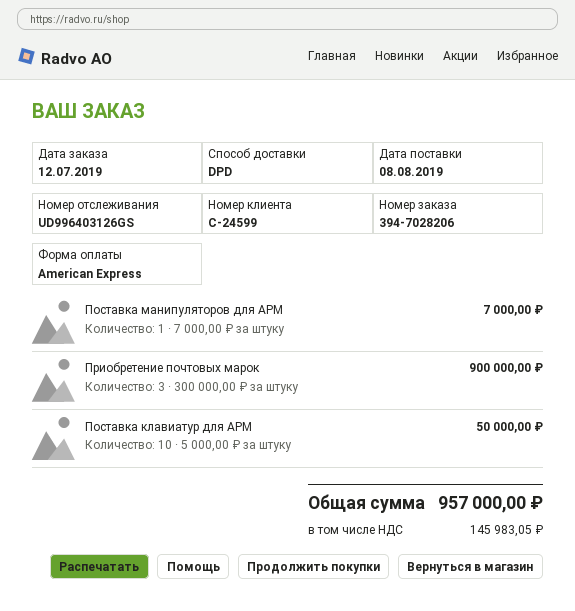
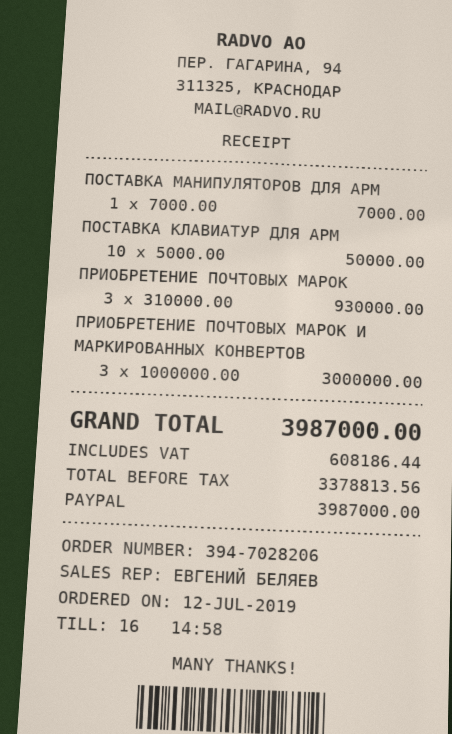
payment method: American Express -> PayPal
Приобретение почтовых марок: 3 x 300000.00 = 900000.00 -> 3 x 310000.00 = 930000.00
ПРИОБРЕТЕНИЕ ПОЧТОВЫХ МАРОК И МАРКИРОВАННЫХ КОНВЕРТОВ: none -> 3 x 1000000.00 = 3000000.00
tax: 145983.05 -> 608186.44
total: 957000.00 -> 3987000.00

